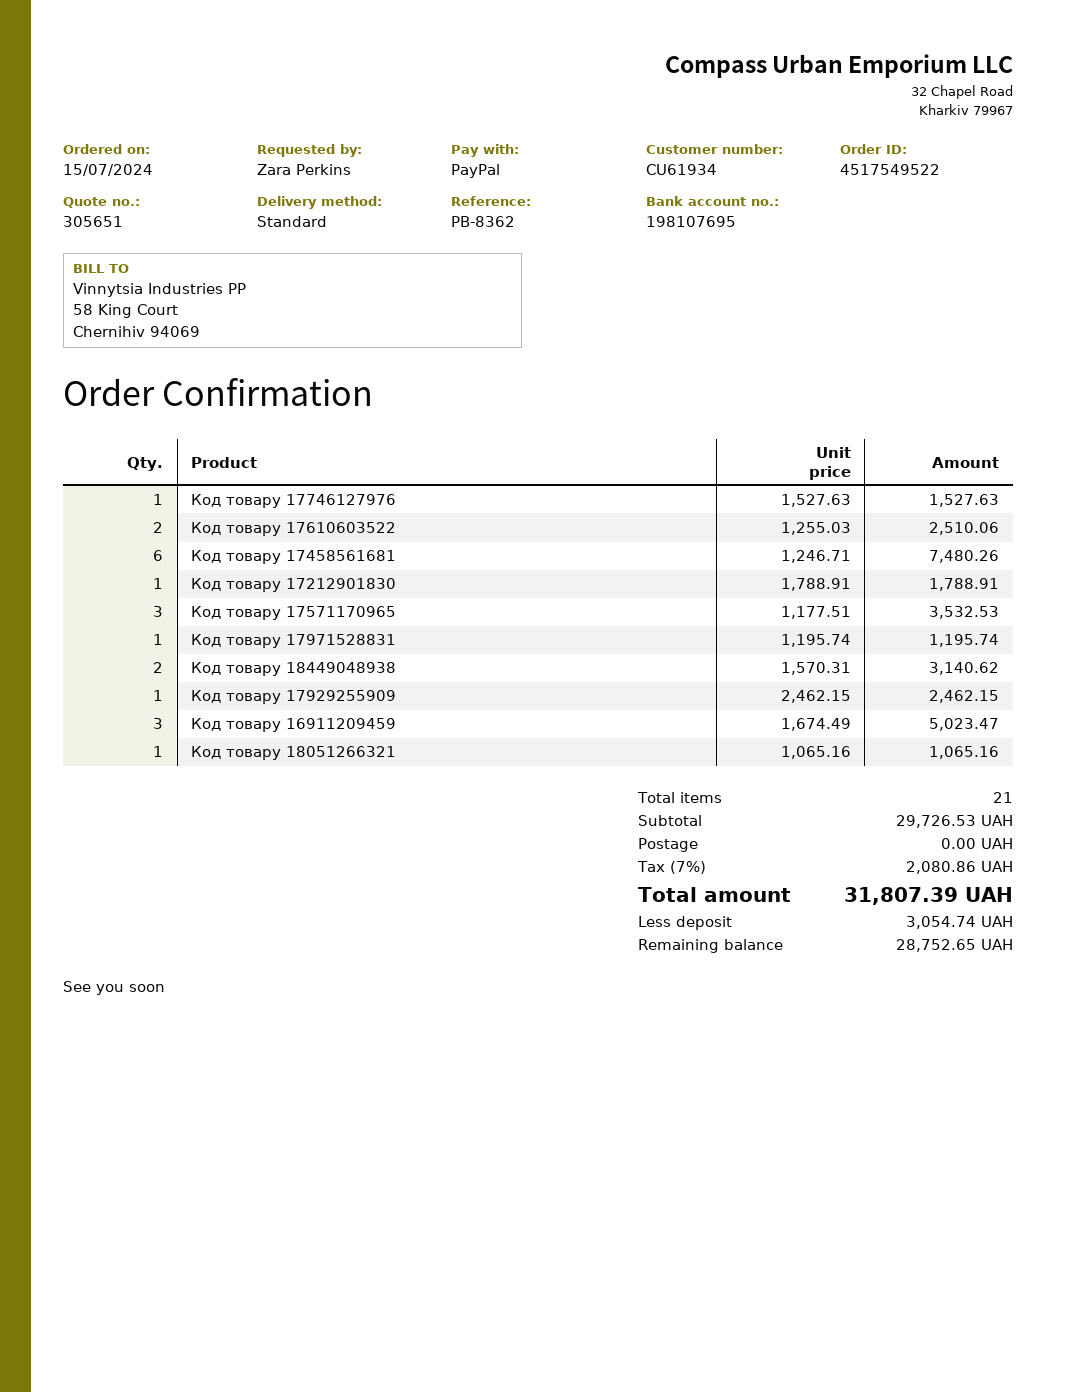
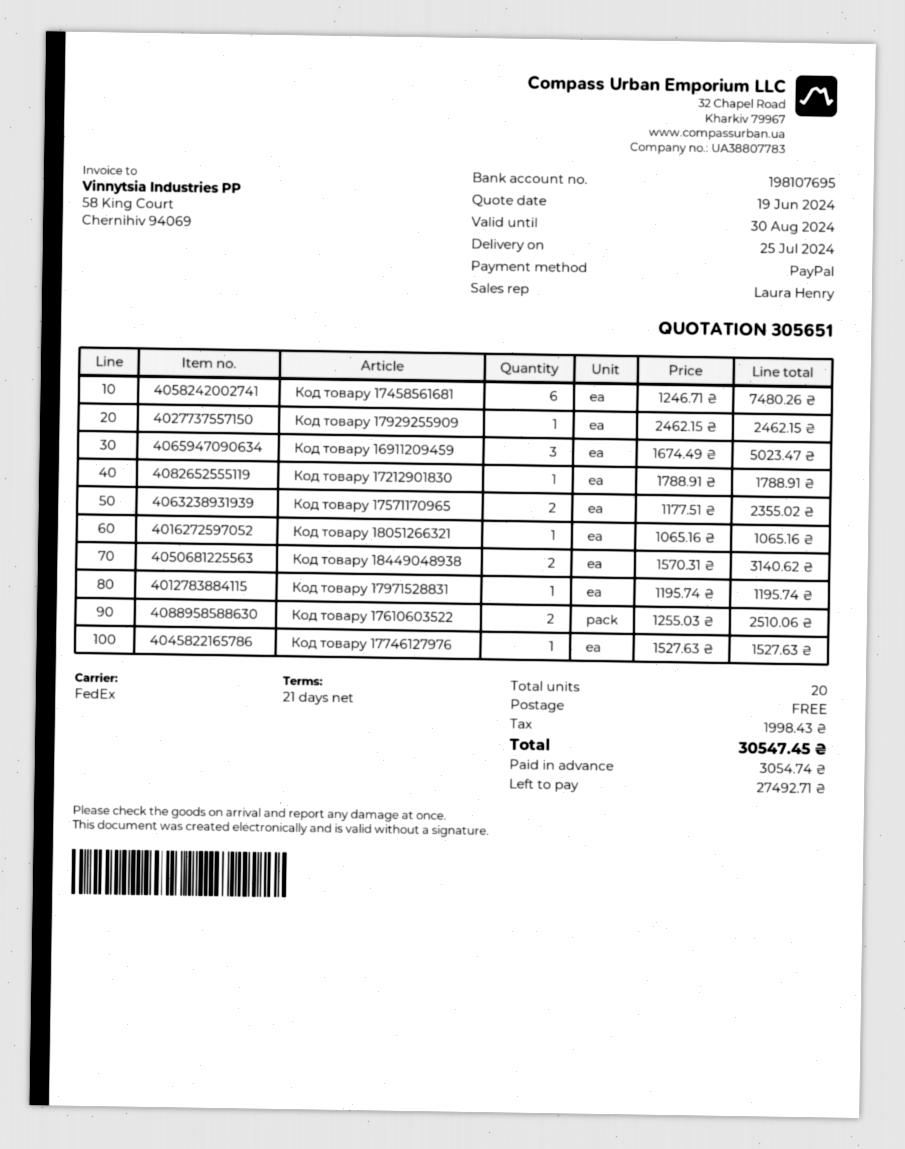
shipping method: standard -> FedEx
Код товару 17571170965: 3 x 1177.51 = 3532.53 -> 2 x 1177.51 = 2355.02
total quantity: 21 -> 20
tax: 2080.86 -> 1998.43
total: 31807.39 -> 30547.45
balance: 28752.65 -> 27492.71

